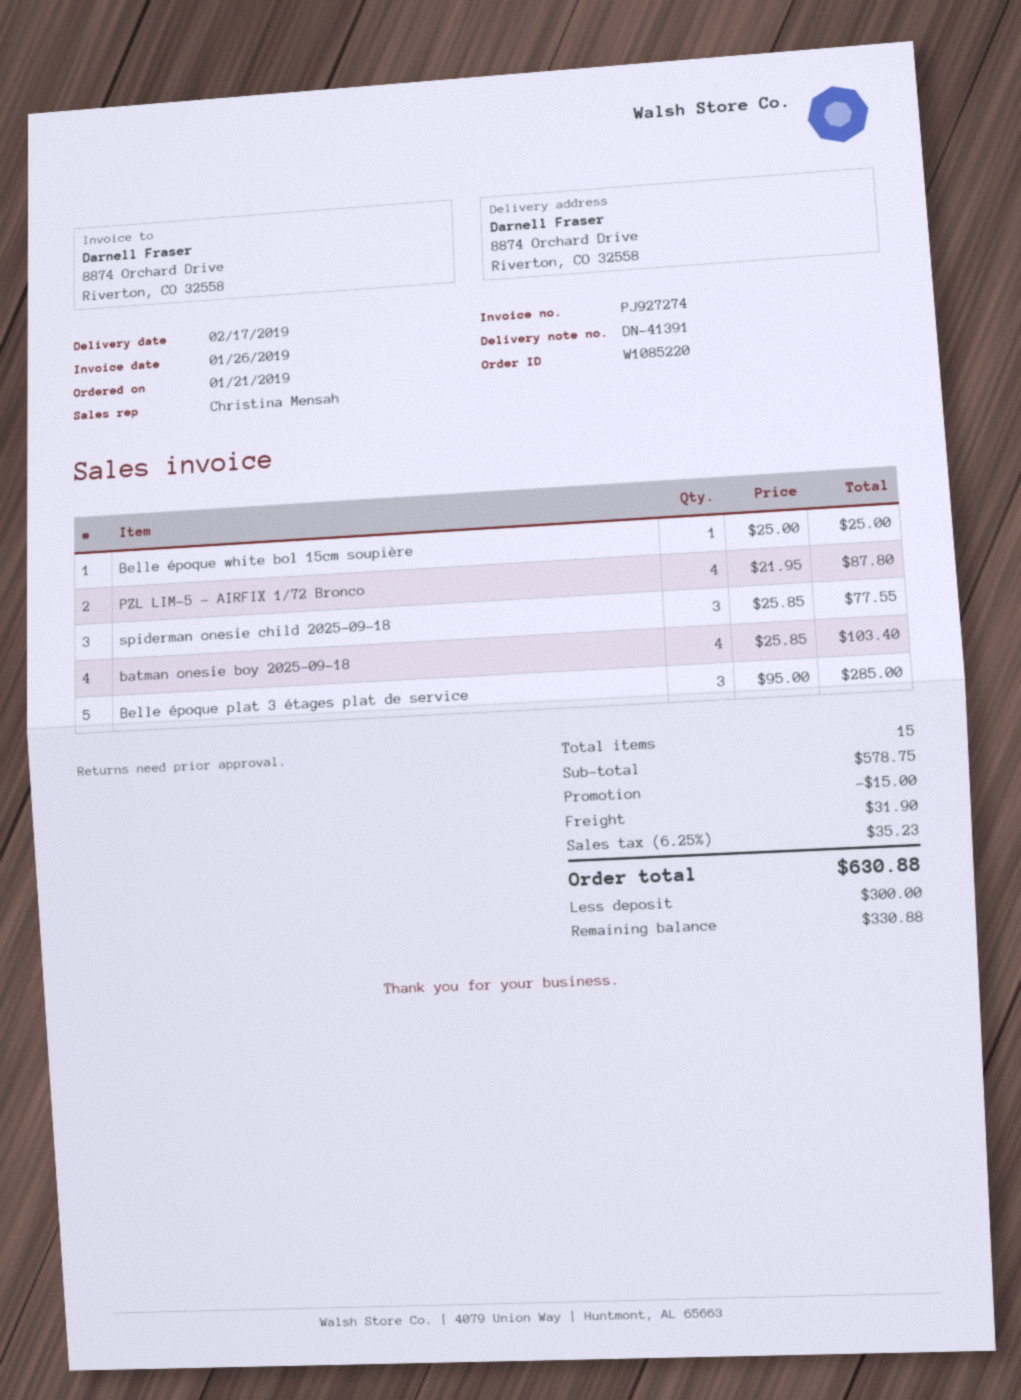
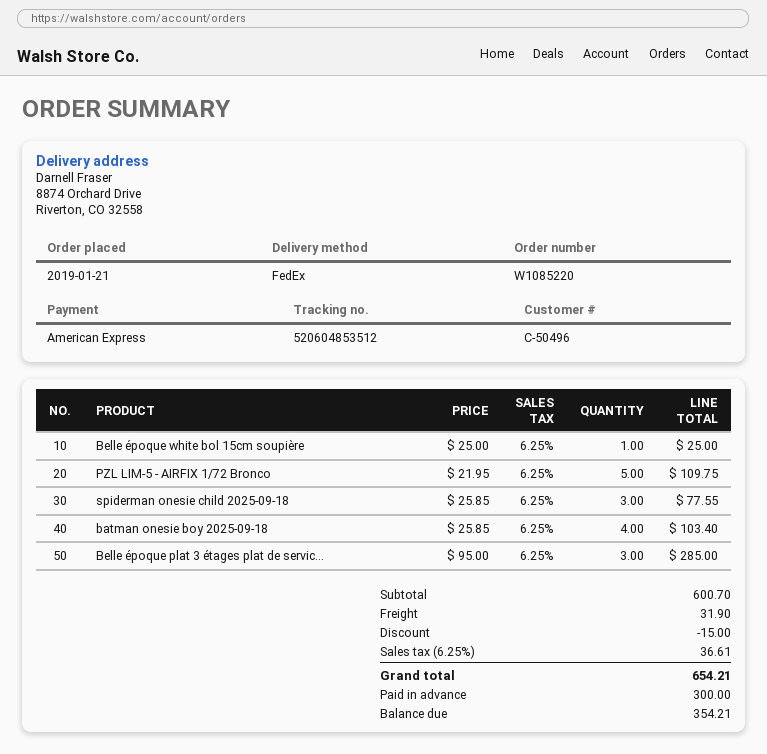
PZL LIM-5 - AIRFIX 1/72 Bronco: 4 x 21.95 = 87.80 -> 5 x 21.95 = 109.75
subtotal: 578.75 -> 600.70
tax: 6.25% = 35.23 -> 6.25% = 36.61
total: 630.88 -> 654.21
balance: 330.88 -> 354.21

